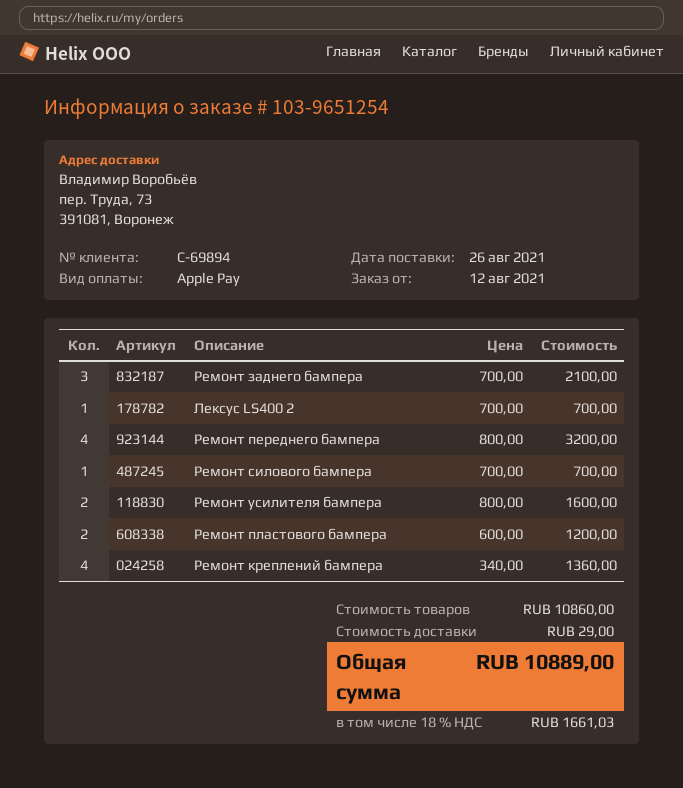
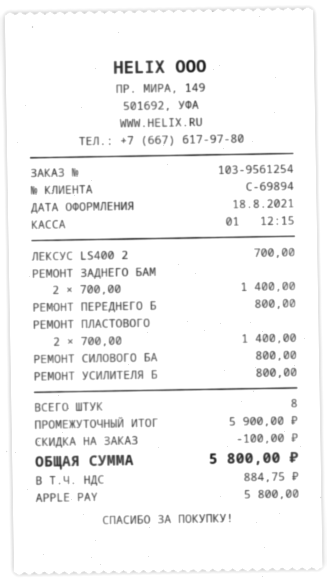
order number: 103-9651254 -> 103-9561254
order date: 2021-08-12 -> 2021-08-18
Ремонт заднего бампера: 3 x 700.00 = 2100.00 -> 2 x 700.00 = 1400.00
Ремонт переднего бампера: 4 x 800.00 = 3200.00 -> 1 x 800.00 = 800.00
Ремонт силового бампера: 1 x 700.00 = 700.00 -> 1 x 800.00 = 800.00
Ремонт усилителя бампера: 2 x 800.00 = 1600.00 -> 1 x 800.00 = 800.00
Ремонт пластового бампера: 2 x 600.00 = 1200.00 -> 2 x 700.00 = 1400.00
Ремонт креплений бампера: 4 x 340.00 = 1360.00 -> none
subtotal: 10860.00 -> 5900.00
discount: none -> 100.00
shipping: 29.00 -> none
tax: 1661.03 -> 884.75
total: 10889.00 -> 5800.00

